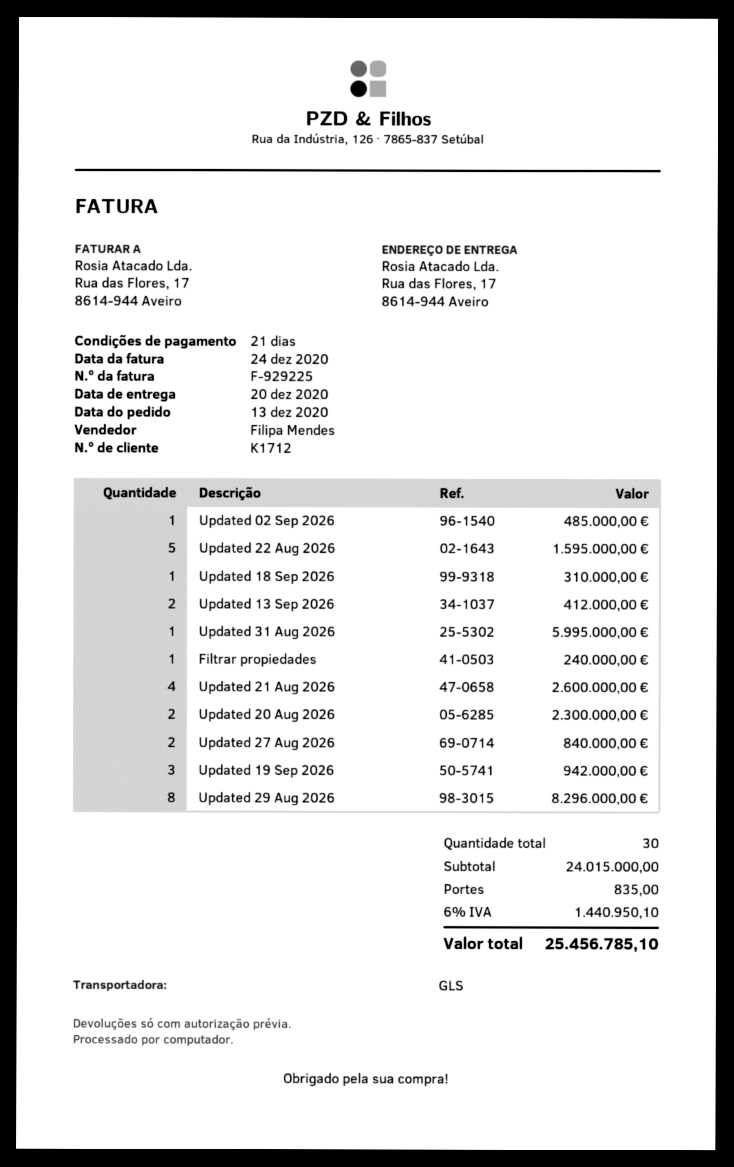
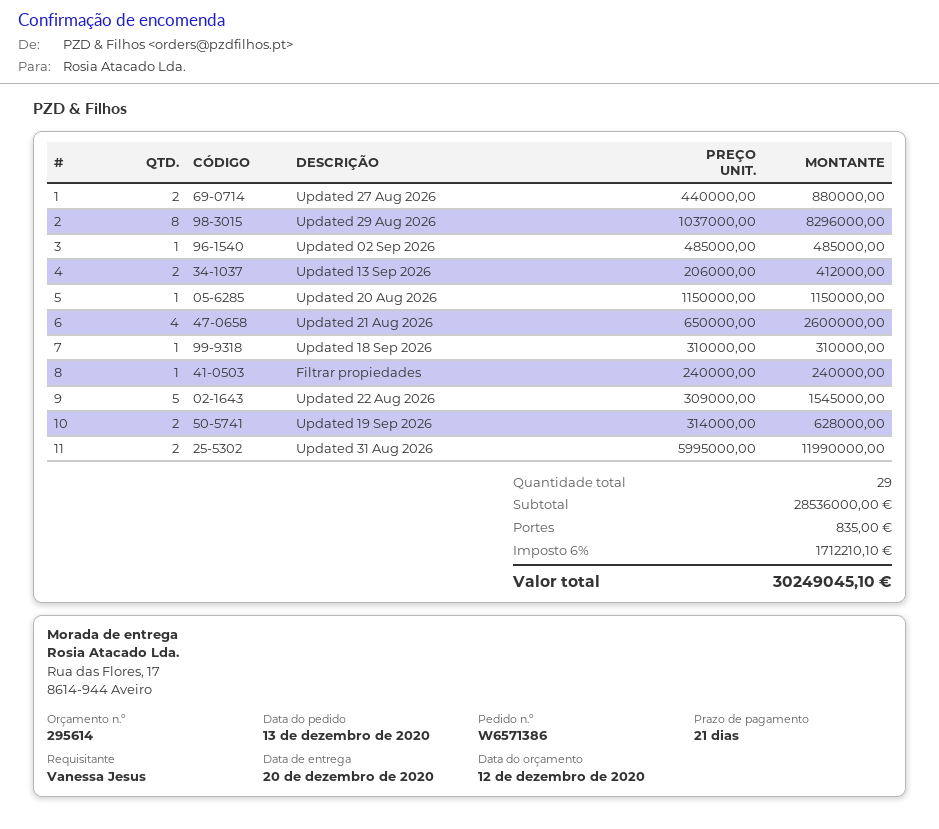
Updated 22 Aug 2026: 5 for 1595000.00 -> 5 for 1545000.00
Updated 31 Aug 2026: 1 for 5995000.00 -> 2 for 11990000.00
Updated 20 Aug 2026: 2 for 2300000.00 -> 1 for 1150000.00
Updated 27 Aug 2026: 2 for 840000.00 -> 2 for 880000.00
Updated 19 Sep 2026: 3 for 942000.00 -> 2 for 628000.00
total quantity: 30 -> 29
subtotal: 24015000.00 -> 28536000.00
tax: 6% = 1440950.10 -> 6% = 1712210.10
total: 25456785.10 -> 30249045.10

